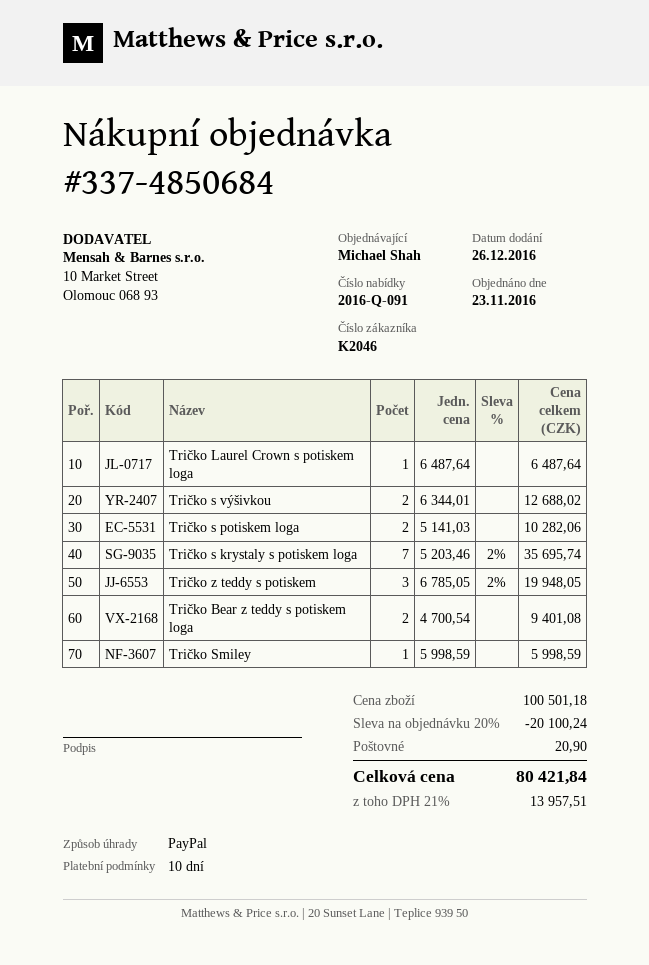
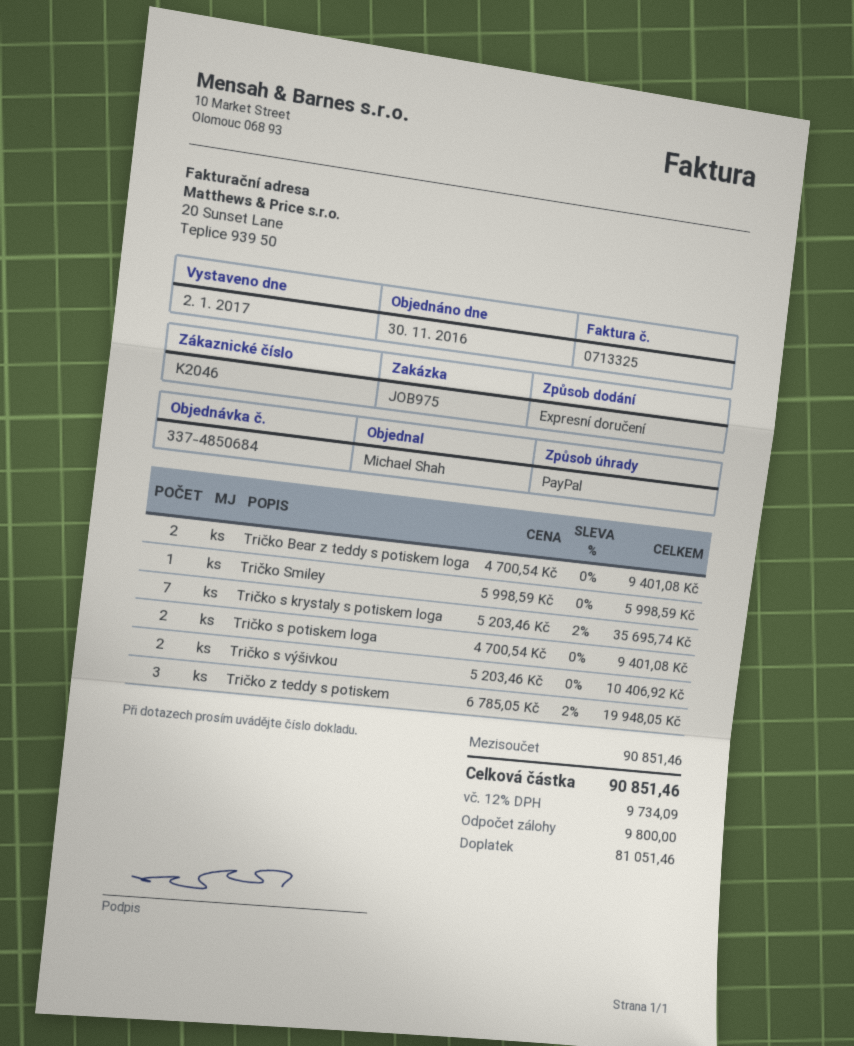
order date: 2016-11-23 -> 2016-11-30
Tričko Laurel Crown s potiskem loga: 1 x 6487.64 = 6487.64 -> none
Tričko s výšivkou: 2 x 6344.01 = 12688.02 -> 2 x 5203.46 = 10406.92
Tričko s potiskem loga: 2 x 5141.03 = 10282.06 -> 2 x 4700.54 = 9401.08
subtotal: 100501.18 -> 90851.46
discount: 20% = 20100.24 -> none
shipping: 20.90 -> none
tax: 21% = 13957.51 -> 12% = 9734.09
total: 80421.84 -> 90851.46

